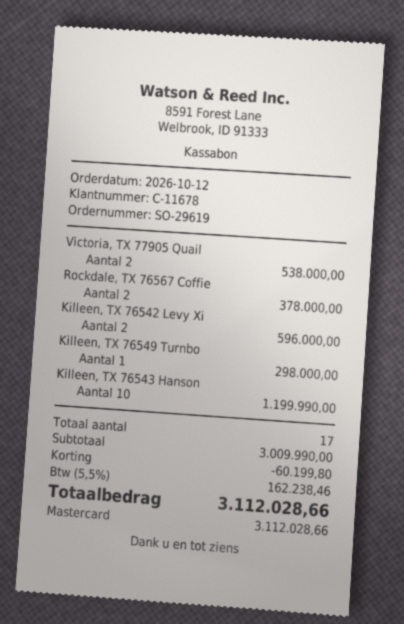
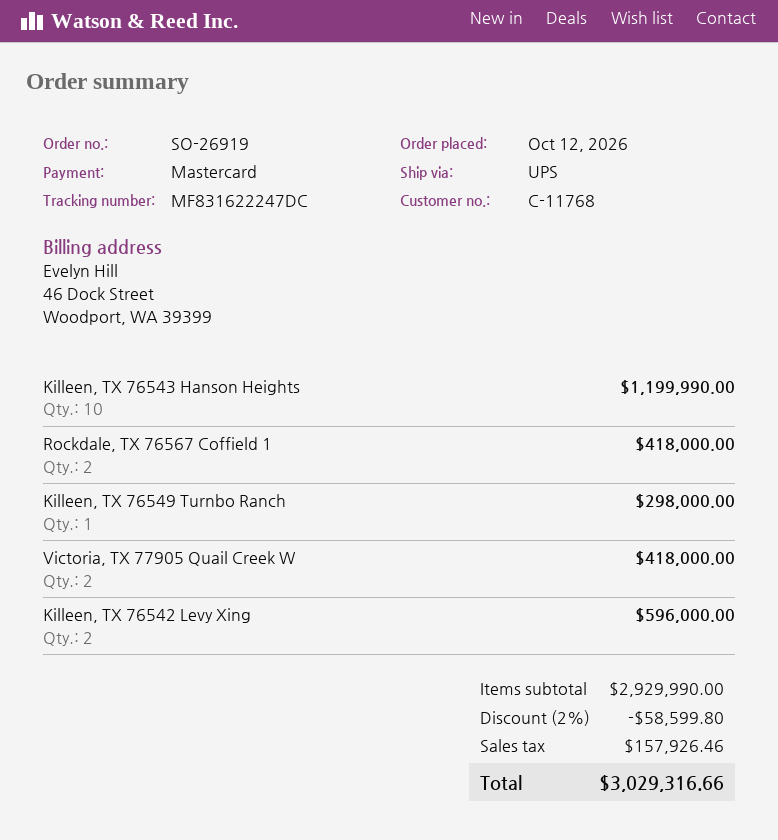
order number: SO-29619 -> SO-26919
customer number: C-11678 -> C-11768
Victoria, TX 77905 Quail: 2 for 538000.00 -> 2 for 418000.00
Rockdale, TX 76567 Coffie: 2 for 378000.00 -> 2 for 418000.00
subtotal: 3009990.00 -> 2929990.00
discount: 60199.80 -> 58599.80
tax: 162238.46 -> 157926.46
total: 3112028.66 -> 3029316.66

